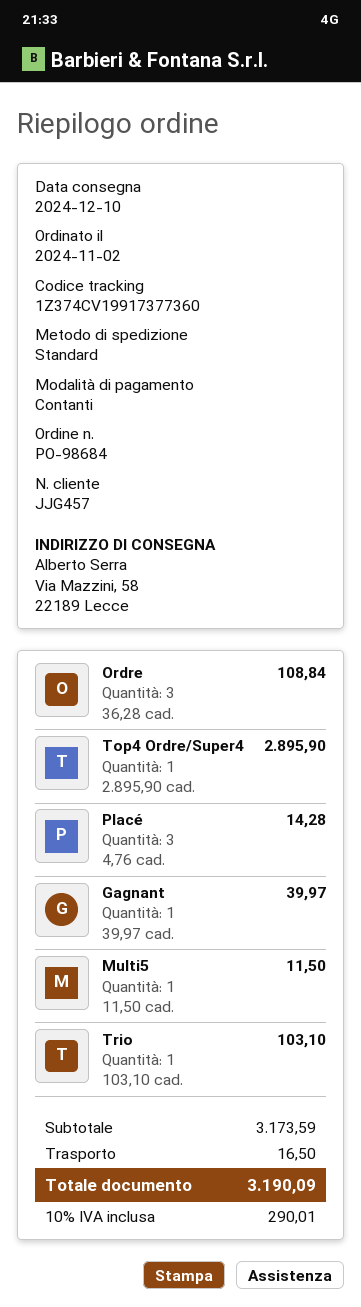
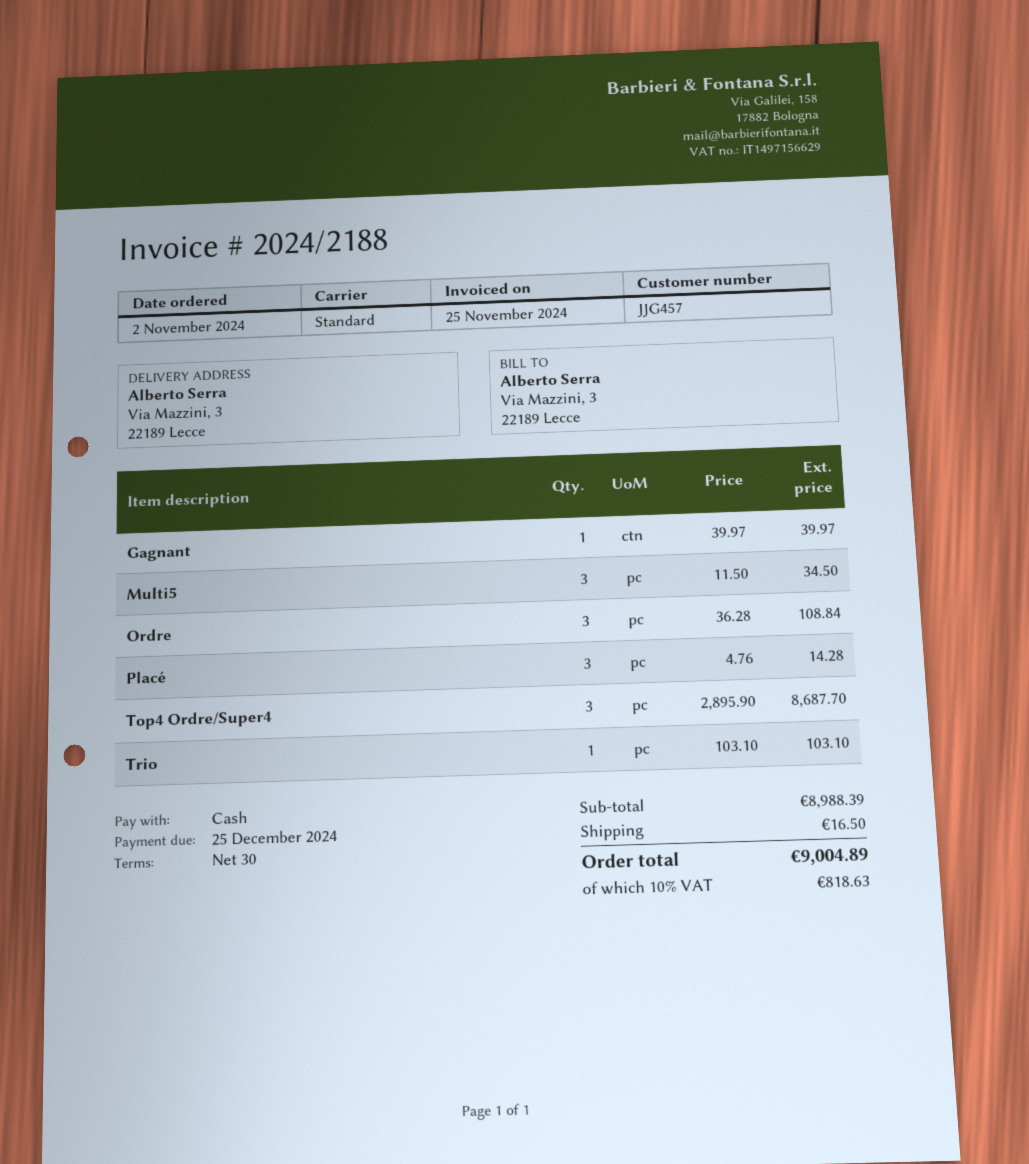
ship to: Via Mazzini, 58, 22189 Lecce -> Via Mazzini, 3, 22189 Lecce
Top4 Ordre/Super4: 1 x 2895.90 = 2895.90 -> 3 x 2895.90 = 8687.70
Multi5: 1 x 11.50 = 11.50 -> 3 x 11.50 = 34.50
subtotal: 3173.59 -> 8988.39
tax: 10% = 290.01 -> 10% = 818.63
total: 3190.09 -> 9004.89

